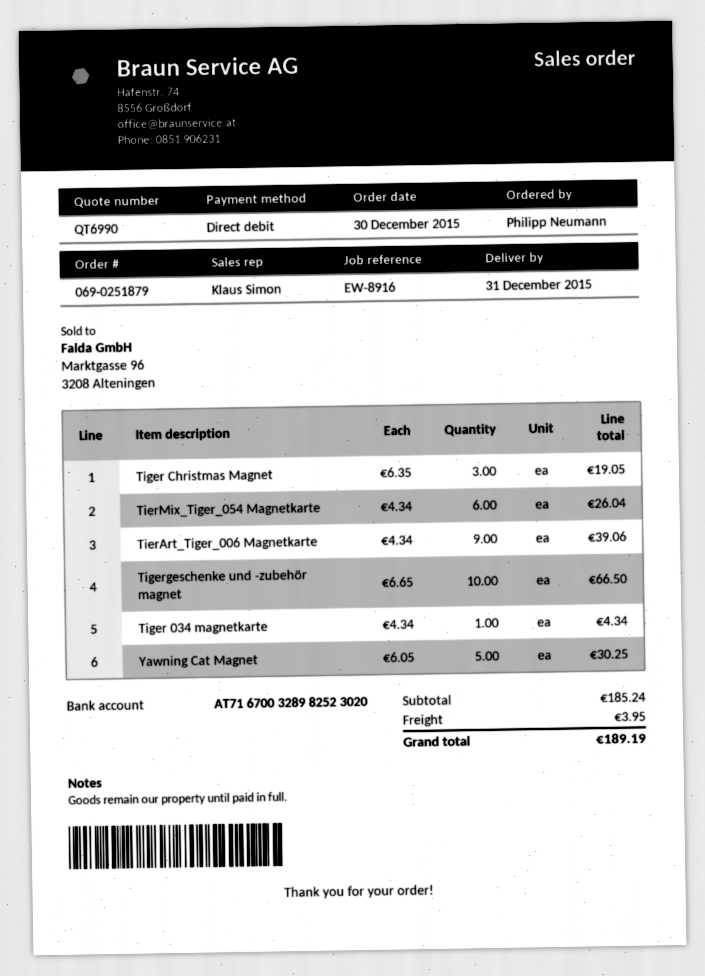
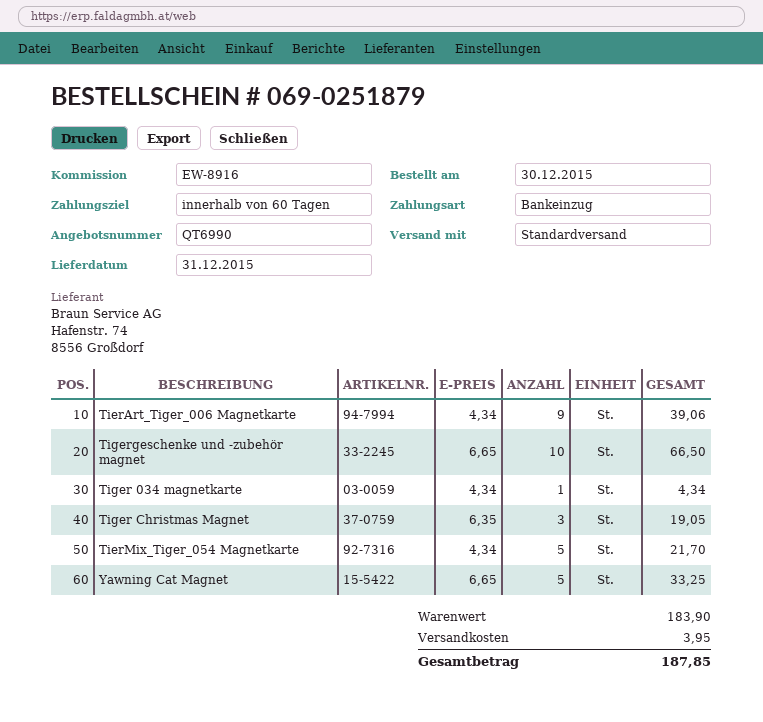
TierMix_Tiger_054 Magnetkarte: 6 x 4.34 = 26.04 -> 5 x 4.34 = 21.70
Yawning Cat Magnet: 5 x 6.05 = 30.25 -> 5 x 6.65 = 33.25
subtotal: 185.24 -> 183.90
total: 189.19 -> 187.85

